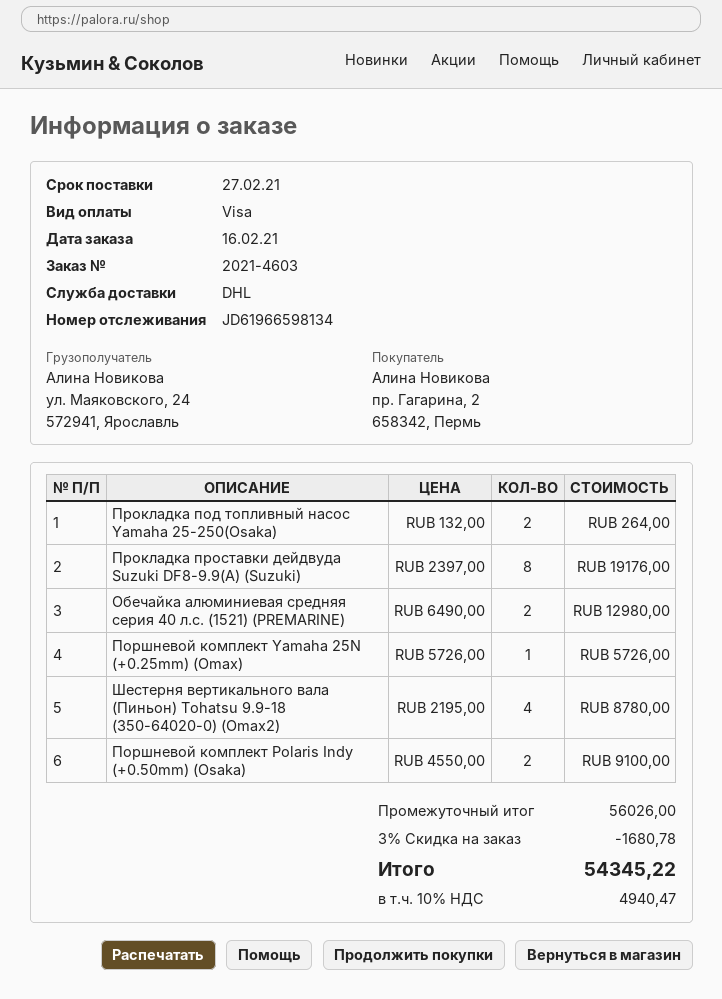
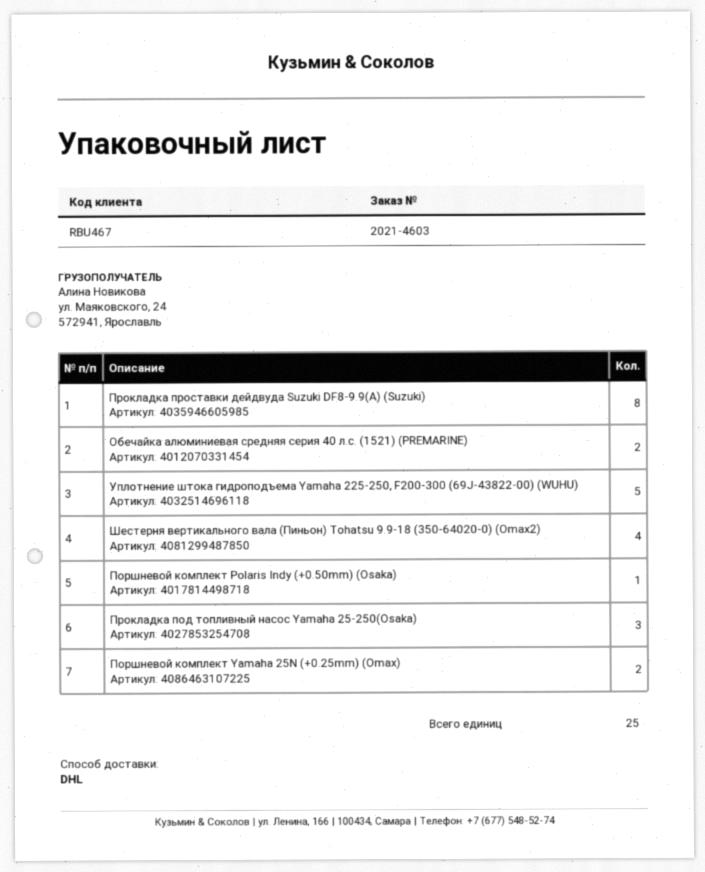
Прокладка под топливный насос Yamaha 25-250(Osaka): 2 -> 3
Поршневой комплект Yamaha 25N (+0.25mm) (Omax): 1 -> 2
Поршневой комплект Polaris Indy (+0.50mm) (Osaka): 2 -> 1
Уплотнение штока гидроподъема Yamaha 225-250, F200-300 (69J-43822-00) (WUHU): none -> 5

